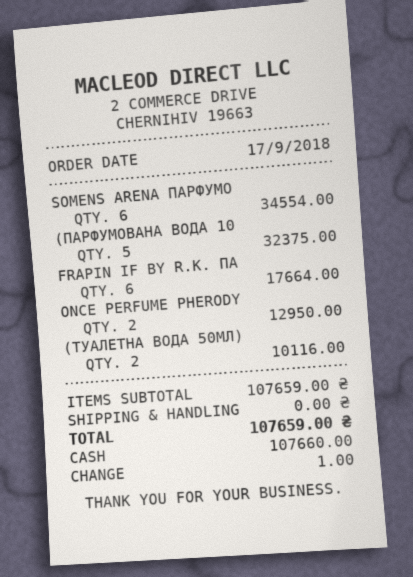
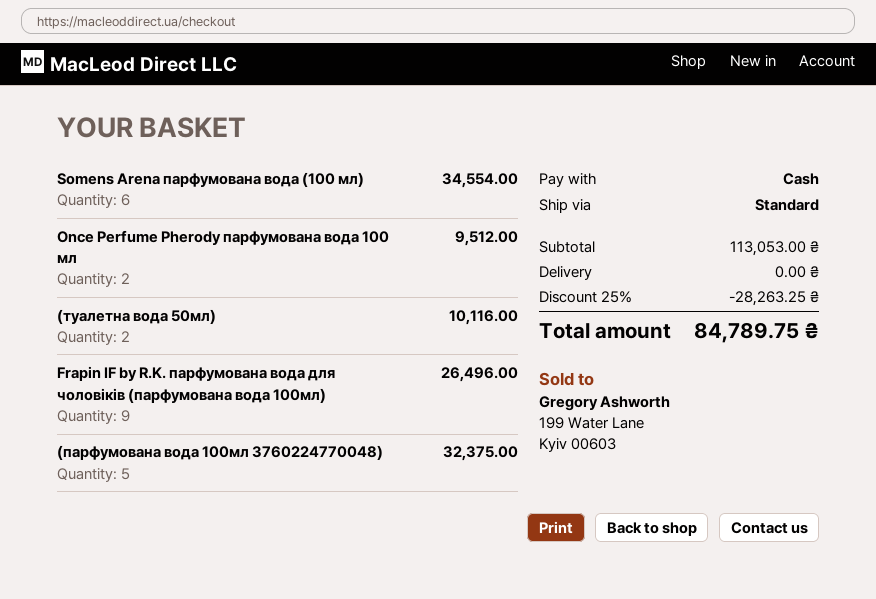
FRAPIN IF BY R.K. ПА: 6 for 17664.00 -> 9 for 26496.00
ONCE PERFUME PHERODY: 2 for 12950.00 -> 2 for 9512.00
subtotal: 107659.00 -> 113053.00
discount: none -> 25% = 28263.25
total: 107659.00 -> 84789.75

